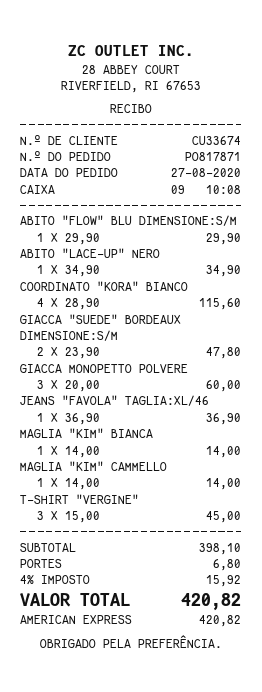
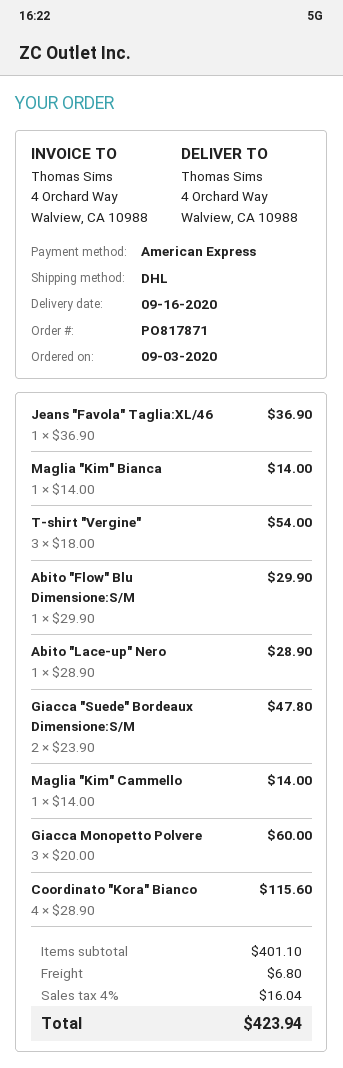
order date: 2020-08-27 -> 2020-09-03
ABITO "LACE-UP" NERO: 1 x 34.90 = 34.90 -> 1 x 28.90 = 28.90
T-SHIRT "VERGINE": 3 x 15.00 = 45.00 -> 3 x 18.00 = 54.00
subtotal: 398.10 -> 401.10
tax: 4% = 15.92 -> 4% = 16.04
total: 420.82 -> 423.94

